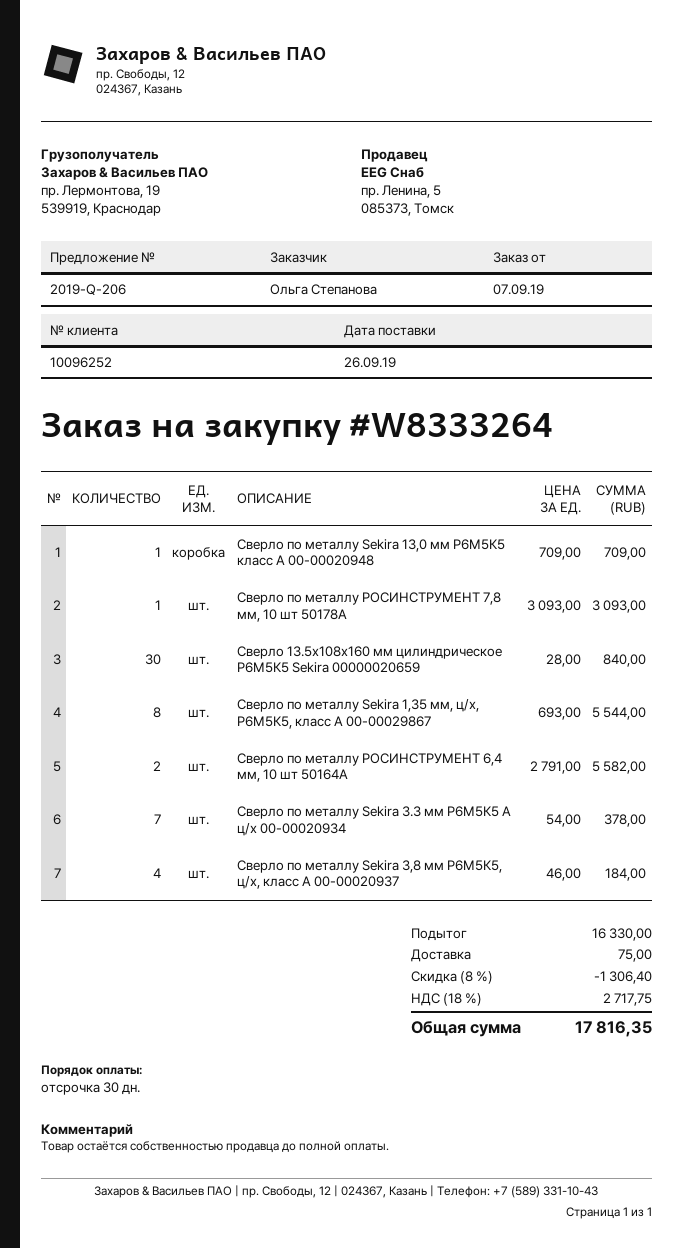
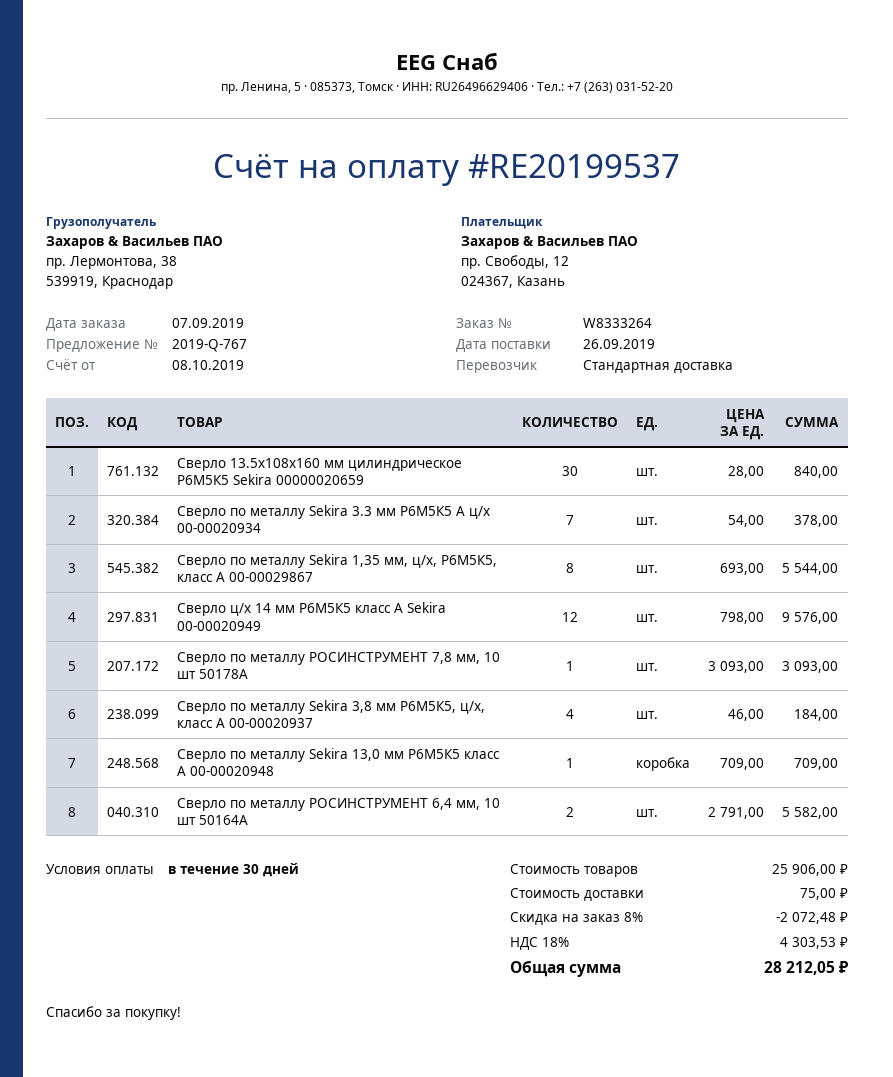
quote number: 2019-Q-206 -> 2019-Q-767
ship to: пр. Лермонтова, 19, 539919, Краснодар -> пр. Лермонтова, 38, 539919, Краснодар
Сверло ц/х 14 мм Р6М5К5 класс А Sekira 00-00020949: none -> 12 x 798.00 = 9576.00
subtotal: 16330.00 -> 25906.00
discount: 8% = 1306.40 -> 8% = 2072.48
tax: 18% = 2717.75 -> 18% = 4303.53
total: 17816.35 -> 28212.05

